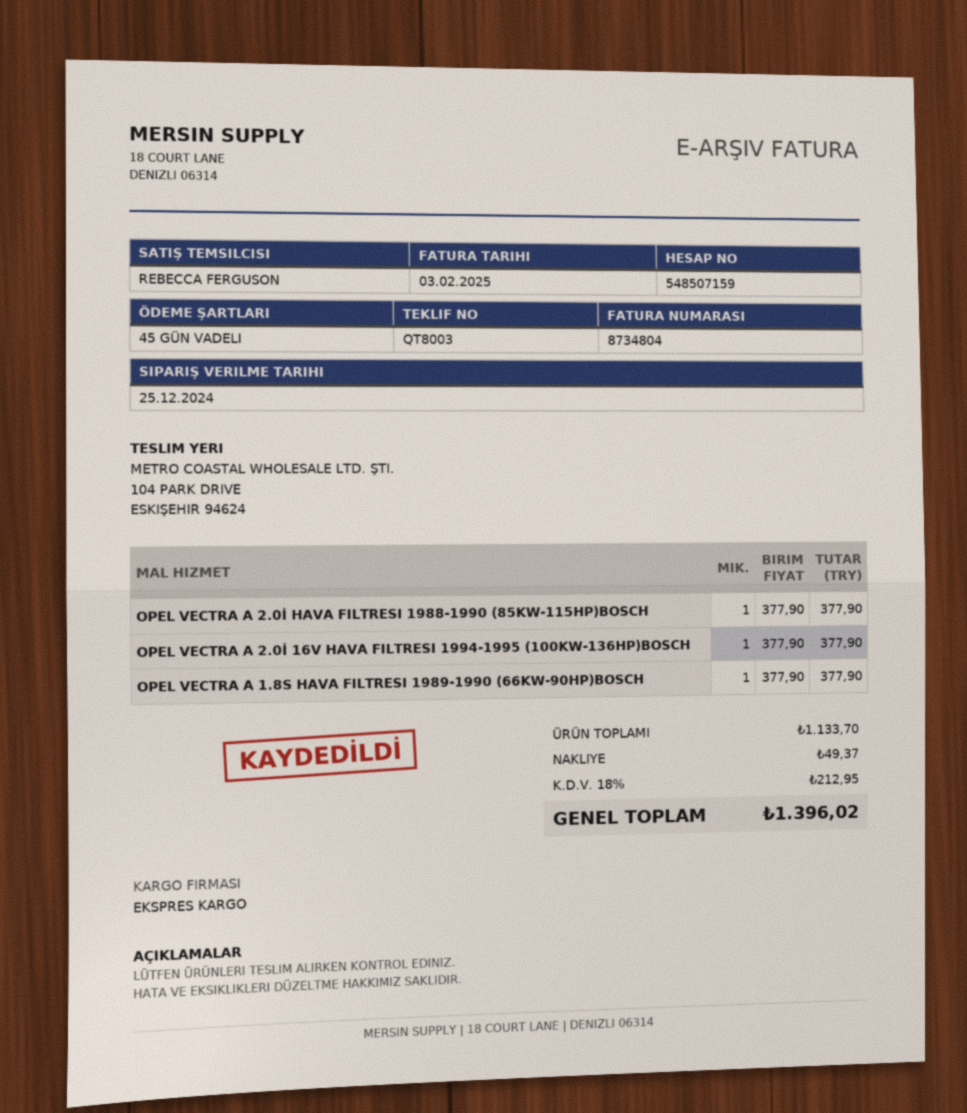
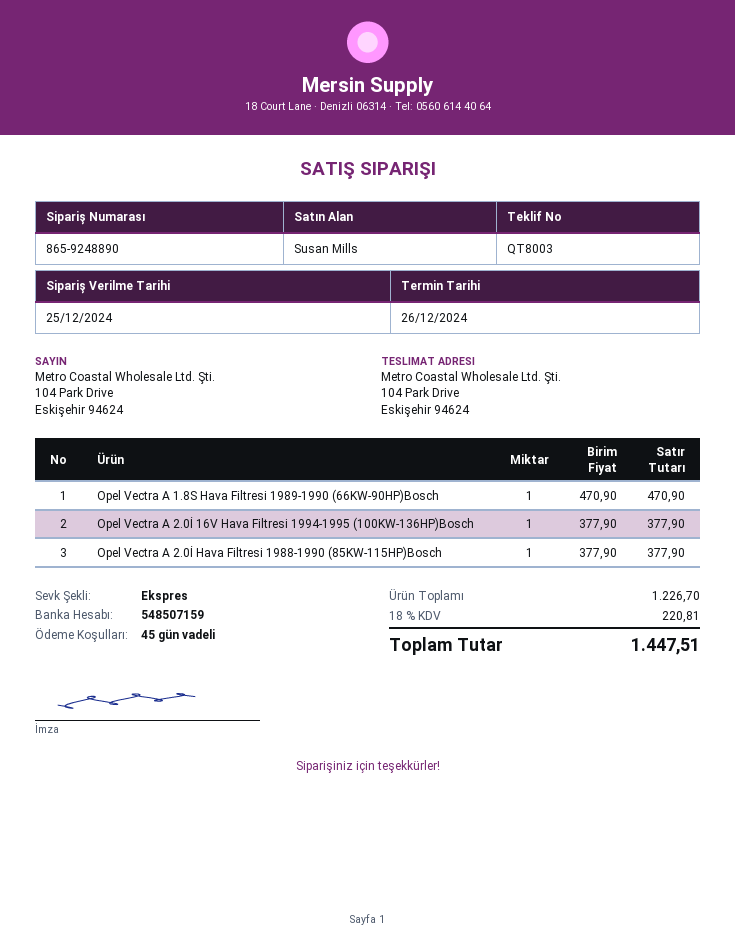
OPEL VECTRA A 1.8S HAVA FILTRESI 1989-1990 (66KW-90HP)BOSCH: 1 x 377.90 = 377.90 -> 1 x 470.90 = 470.90
subtotal: 1133.70 -> 1226.70
shipping: 49.37 -> none
tax: 18% = 212.95 -> 18% = 220.81
total: 1396.02 -> 1447.51

